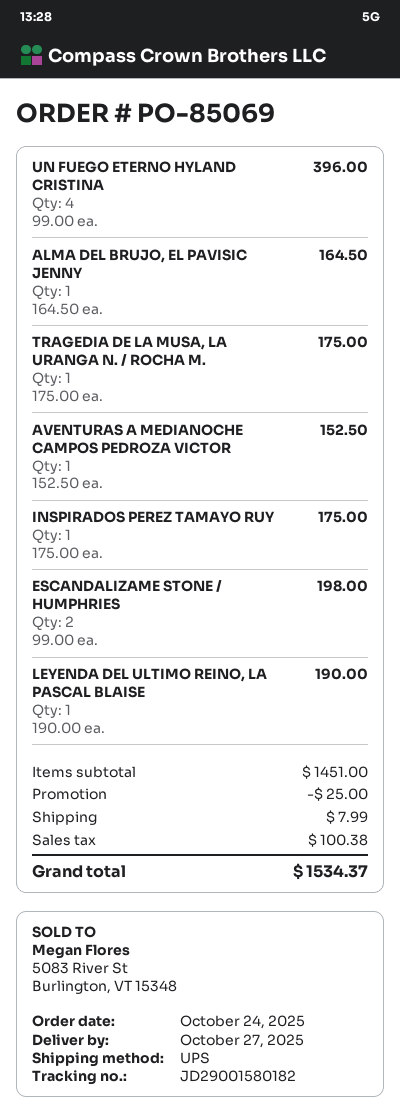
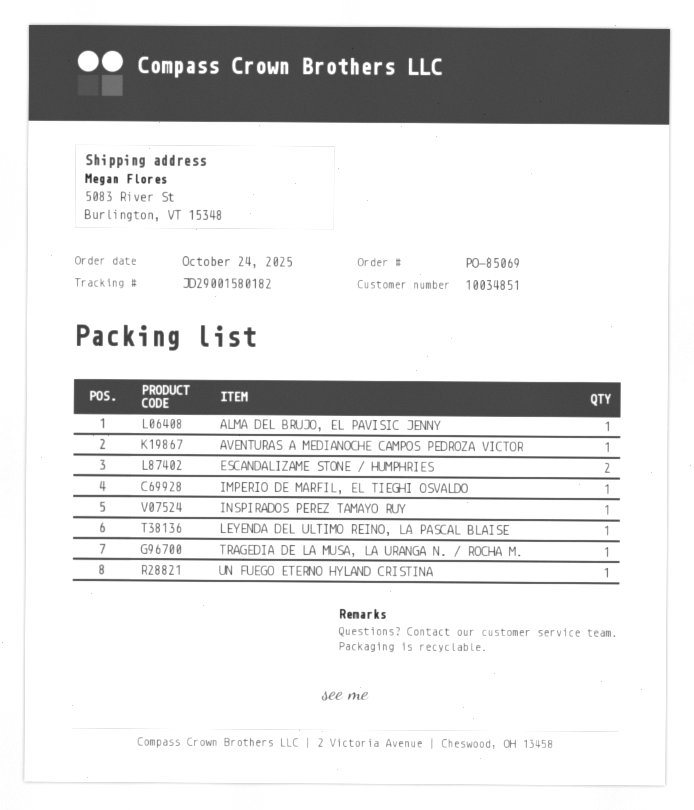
UN FUEGO ETERNO HYLAND CRISTINA: 4 -> 1
IMPERIO DE MARFIL, EL TIEGHI OSVALDO: none -> 1

